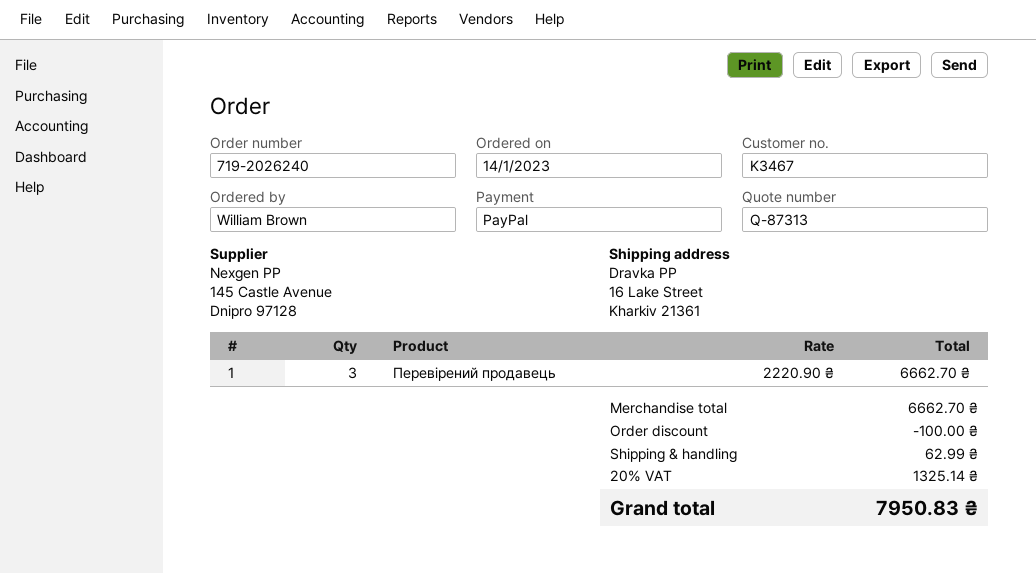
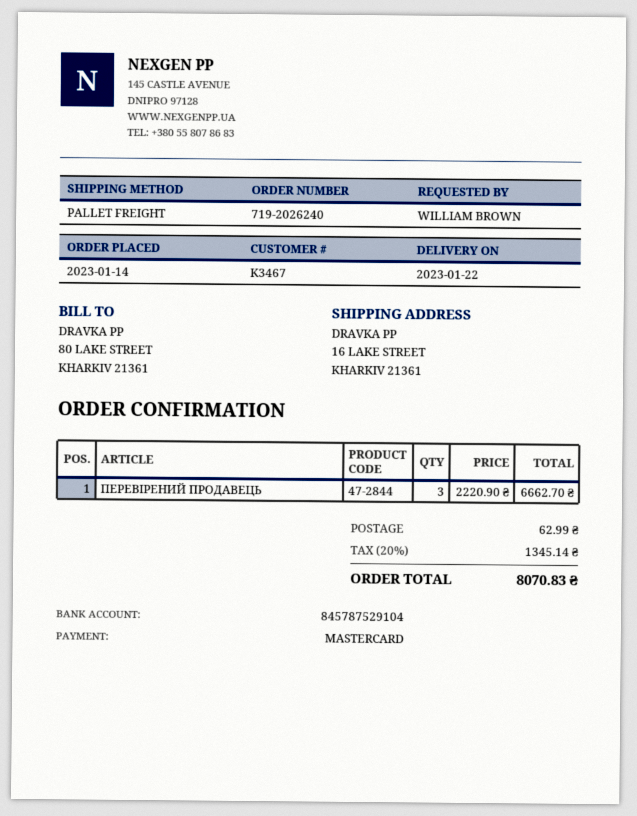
payment method: PayPal -> Mastercard
discount: 100.00 -> none
tax: 20% = 1325.14 -> 20% = 1345.14
total: 7950.83 -> 8070.83

